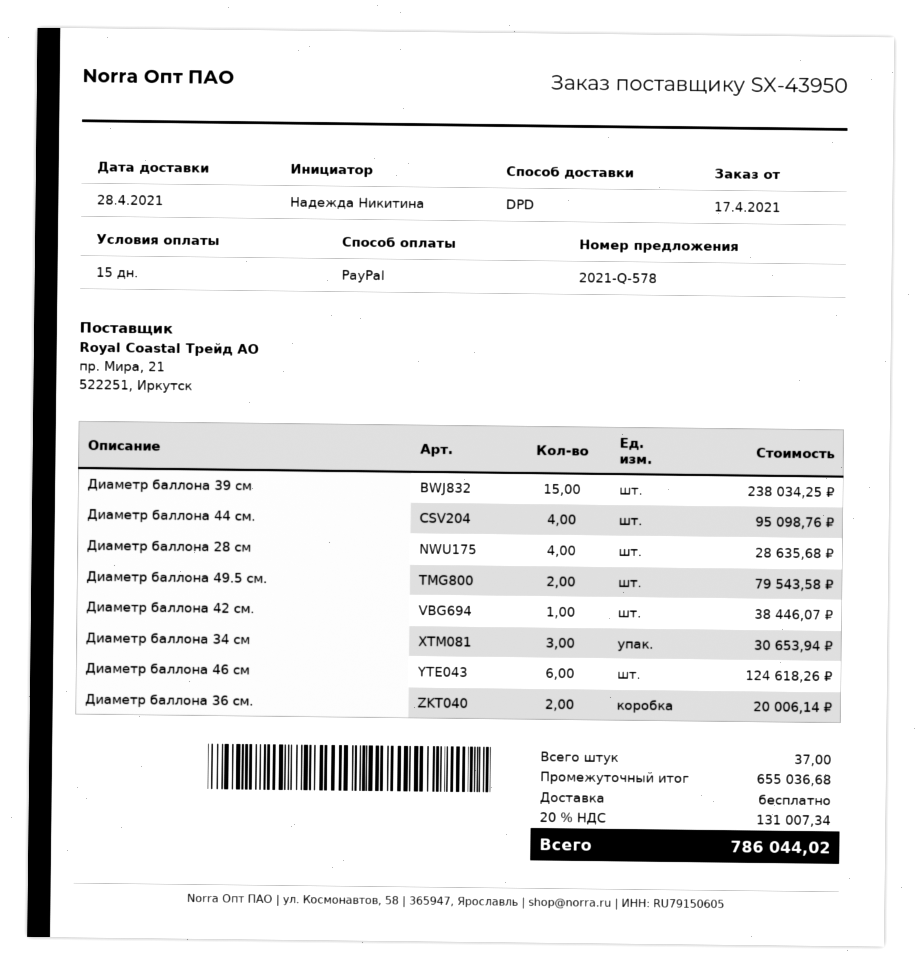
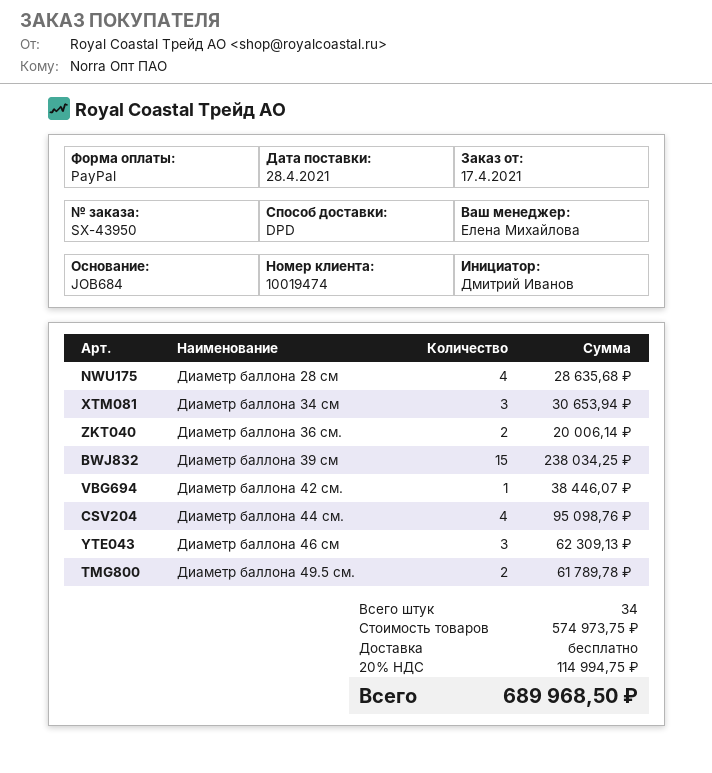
ordered by: Надежда Никитина -> Дмитрий Иванов
Диаметр баллона 49.5 см.: 2 for 79543.58 -> 2 for 61789.78
Диаметр баллона 46 см: 6 for 124618.26 -> 3 for 62309.13
total quantity: 37 -> 34
subtotal: 655036.68 -> 574973.75
tax: 20% = 131007.34 -> 20% = 114994.75
total: 786044.02 -> 689968.50

